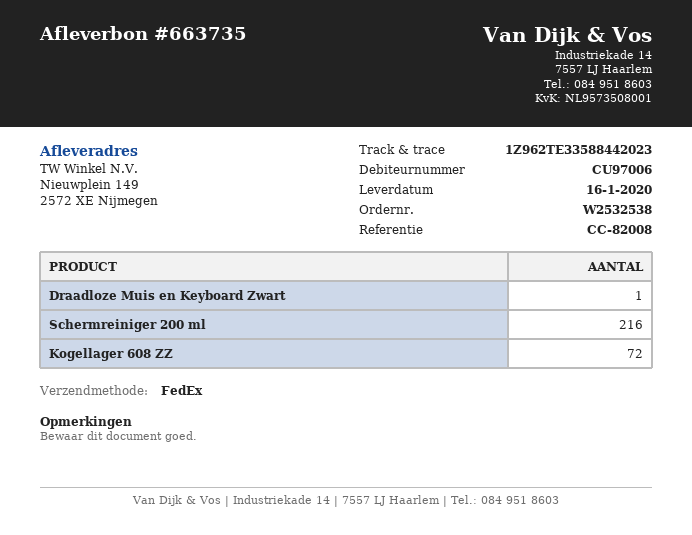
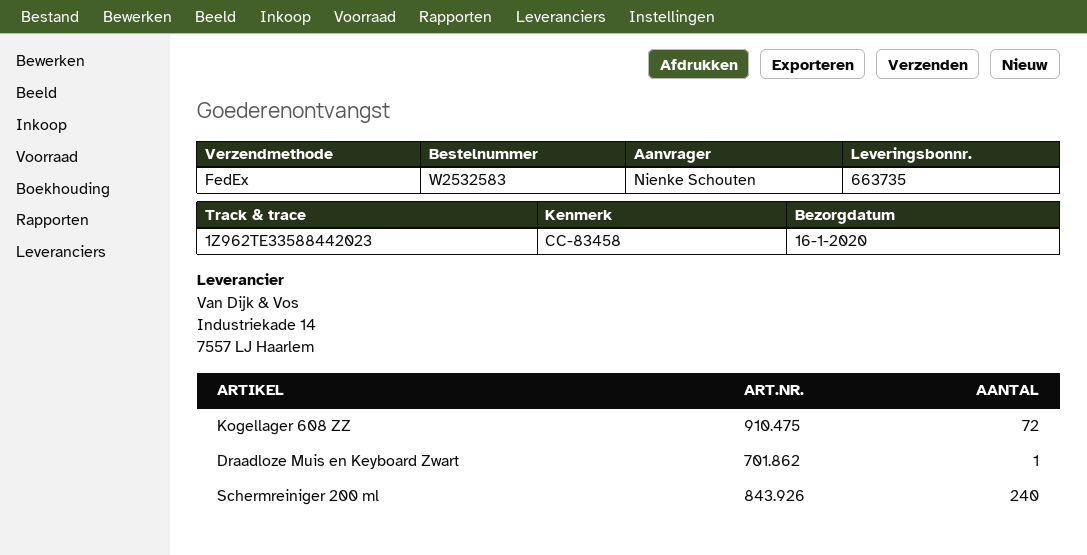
order number: W2532538 -> W2532583
reference: CC-82008 -> CC-83458
Schermreiniger 200 ml: 216 -> 240

